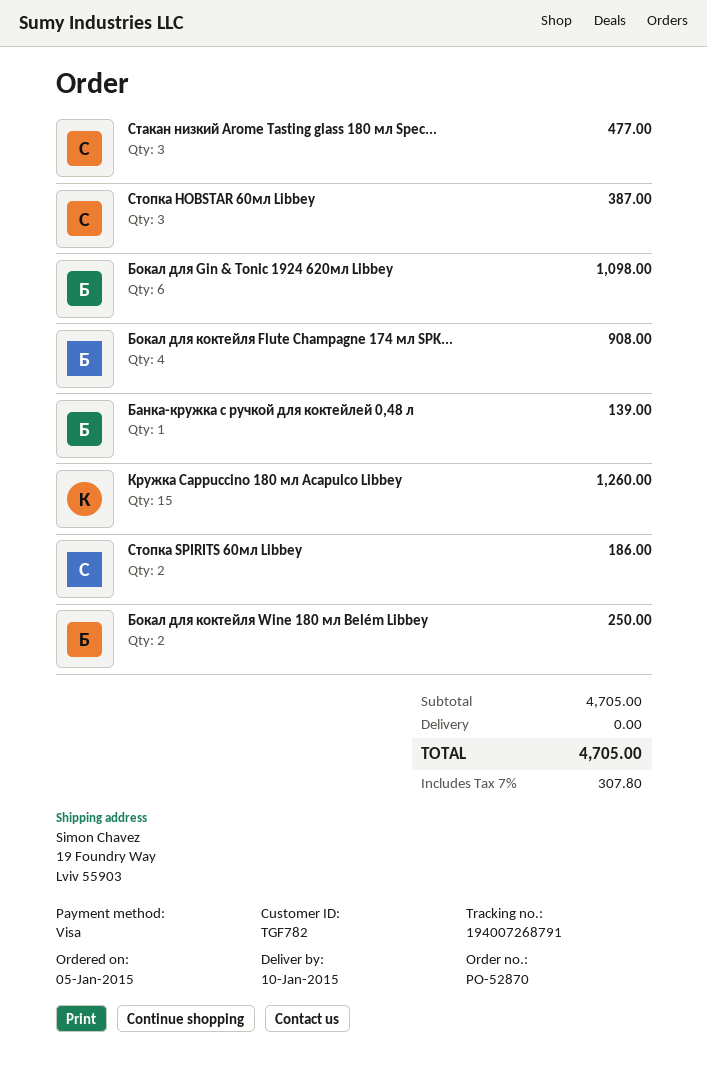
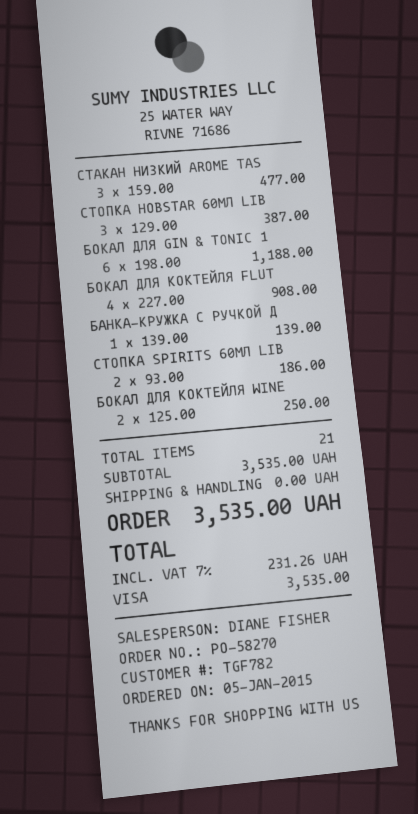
order number: PO-52870 -> PO-58270
Бокал для Gin & Tonic 1924 620мл Libbey: 6 for 1098.00 -> 6 for 1188.00
Кружка Cappuccino 180 мл Acapulco Libbey: 15 for 1260.00 -> none
subtotal: 4705.00 -> 3535.00
tax: 7% = 307.80 -> 7% = 231.26
total: 4705.00 -> 3535.00

